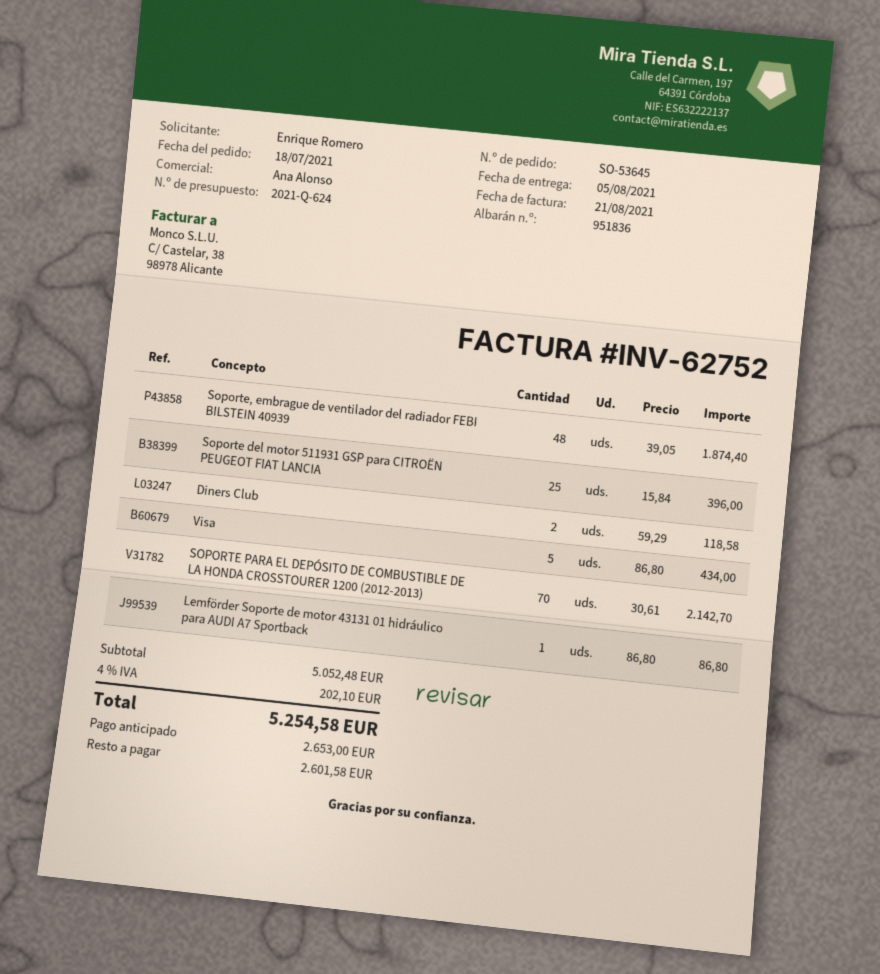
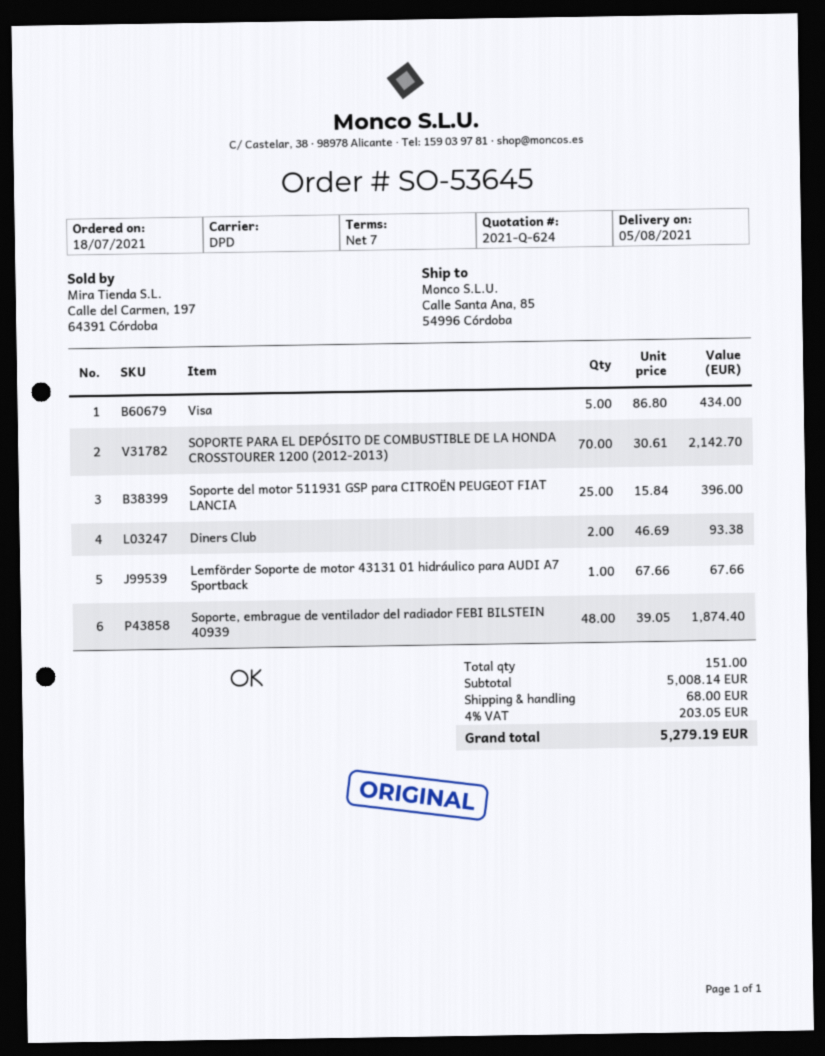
Diners Club: 2 x 59.29 = 118.58 -> 2 x 46.69 = 93.38
Lemförder Soporte de motor 43131 01 hidráulico para AUDI A7 Sportback: 1 x 86.80 = 86.80 -> 1 x 67.66 = 67.66
subtotal: 5052.48 -> 5008.14
shipping: none -> 68.00
tax: 4% = 202.10 -> 4% = 203.05
total: 5254.58 -> 5279.19

